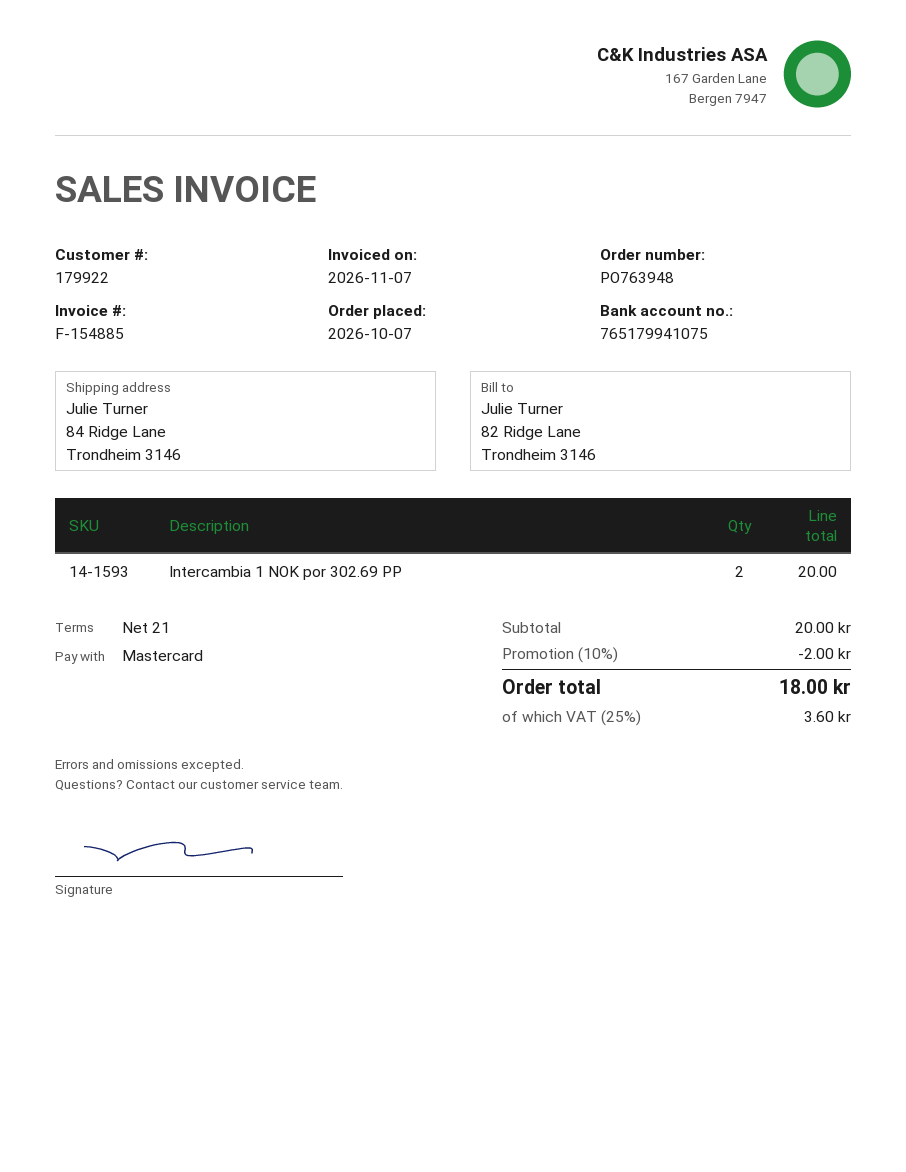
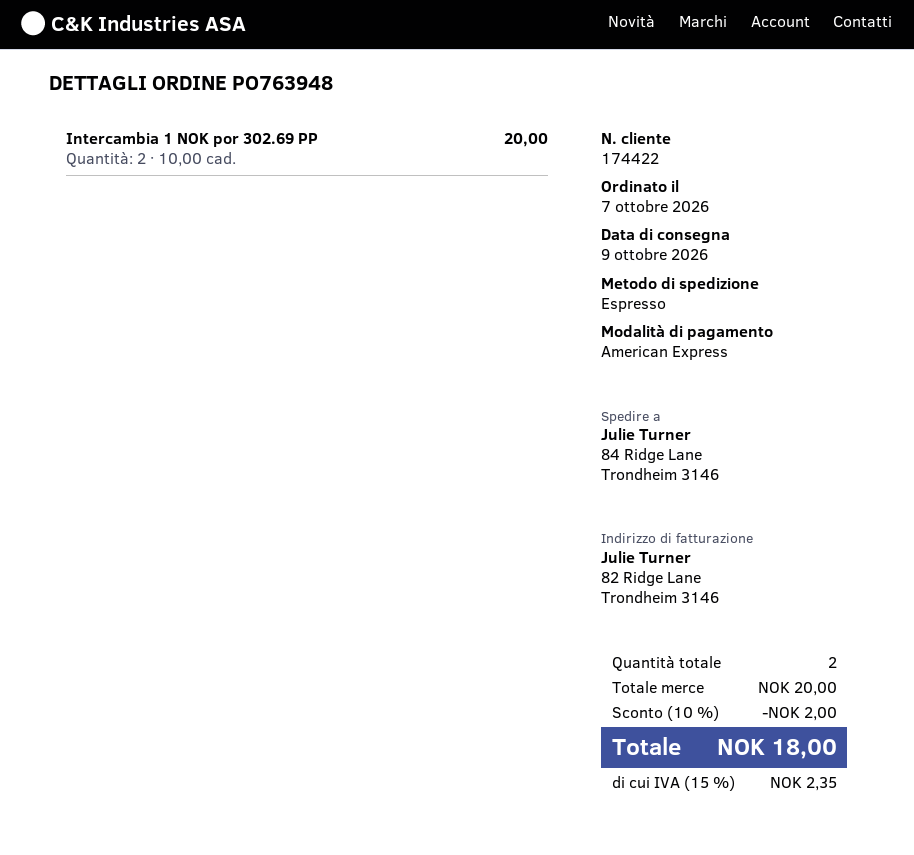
customer number: 179922 -> 174422
payment method: Mastercard -> American Express
tax: 25% = 3.60 -> 15% = 2.35

